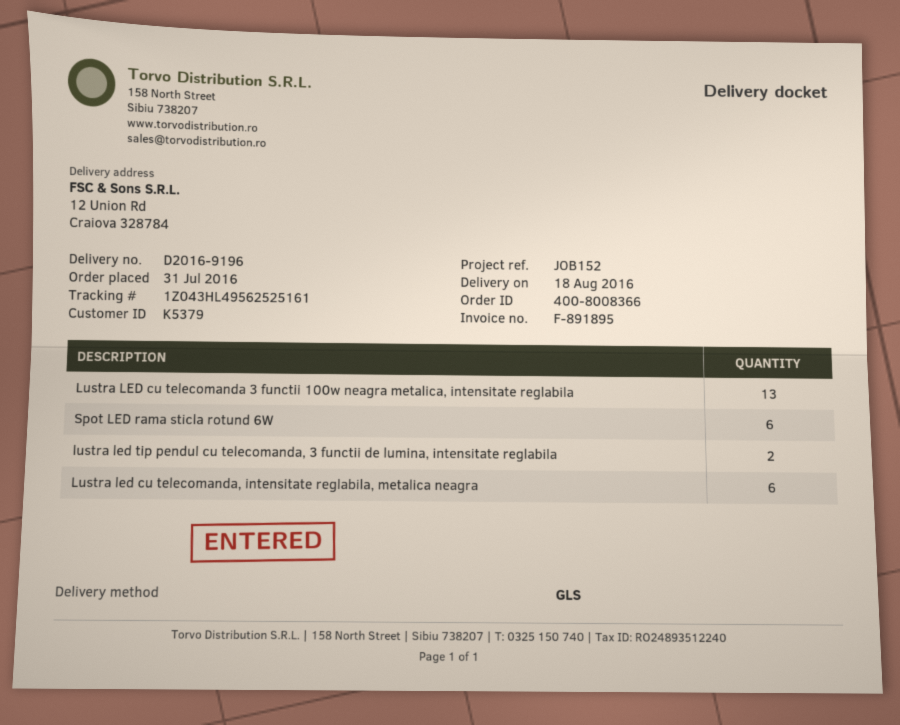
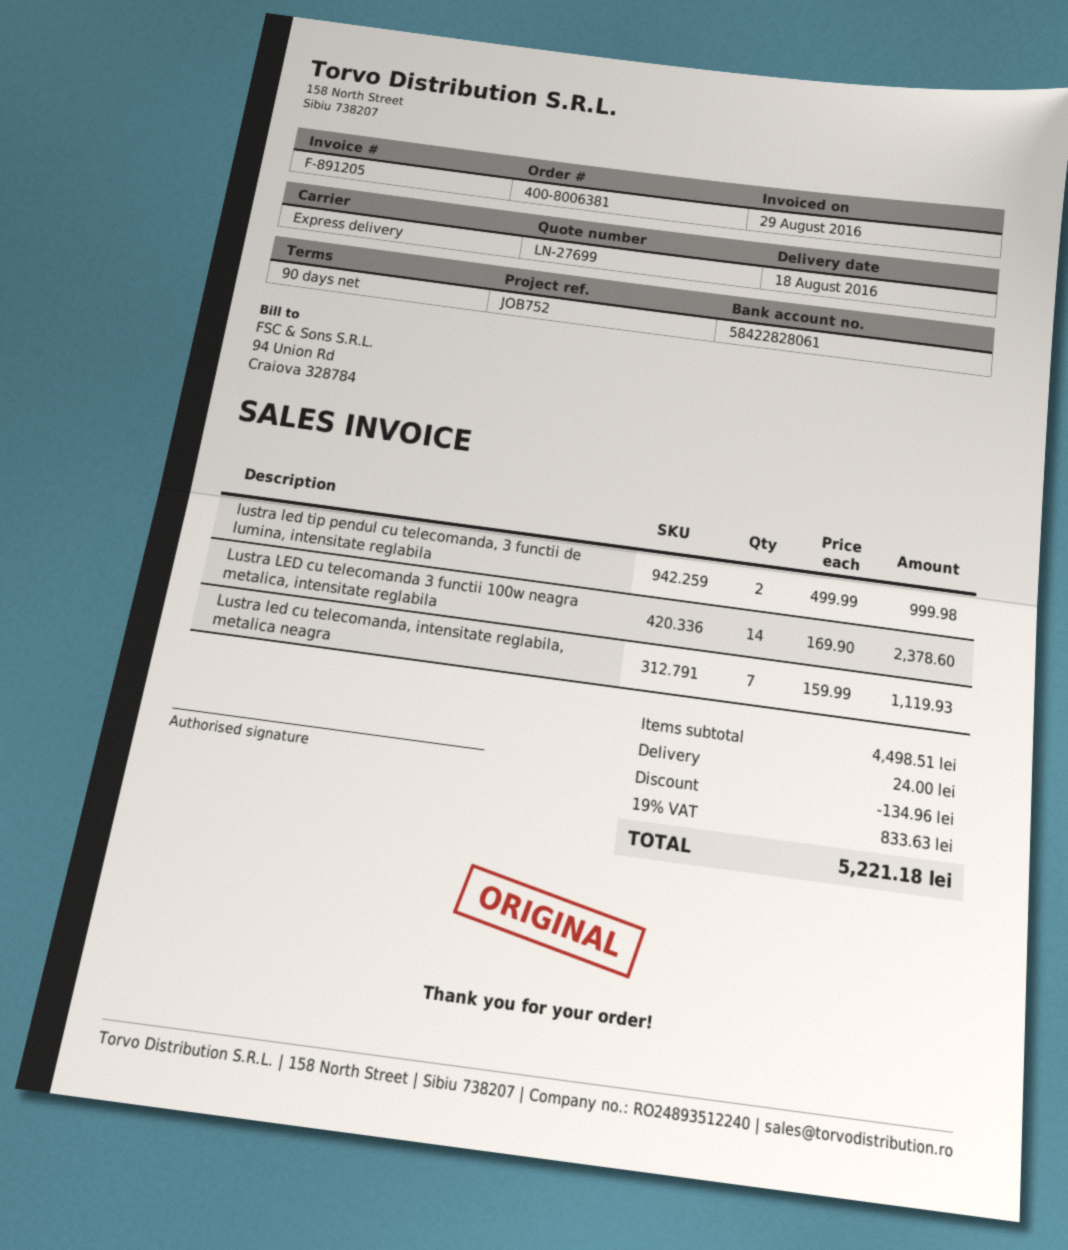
order number: 400-8008366 -> 400-8006381
invoice number: F-891895 -> F-891205
reference: JOB152 -> JOB752
shipping method: GLS -> express
Lustra LED cu telecomanda 3 functii 100w neagra metalica, intensitate reglabila: 13 -> 14
Spot LED rama sticla rotund 6W: 6 -> none
Lustra led cu telecomanda, intensitate reglabila, metalica neagra: 6 -> 7

